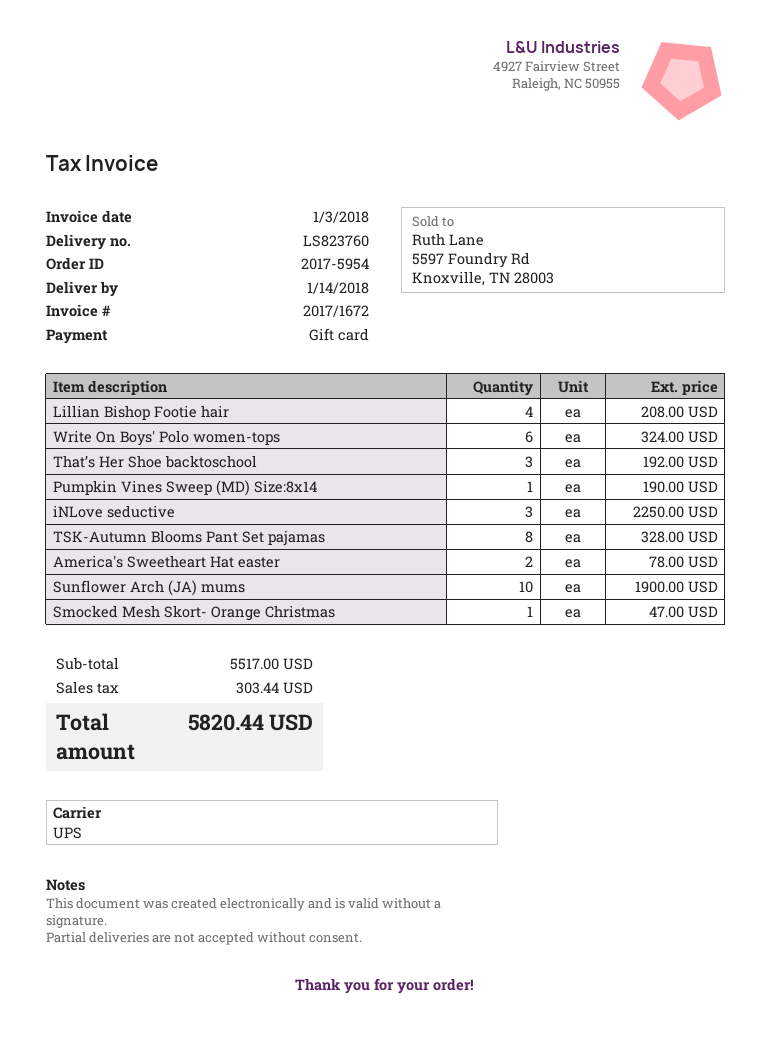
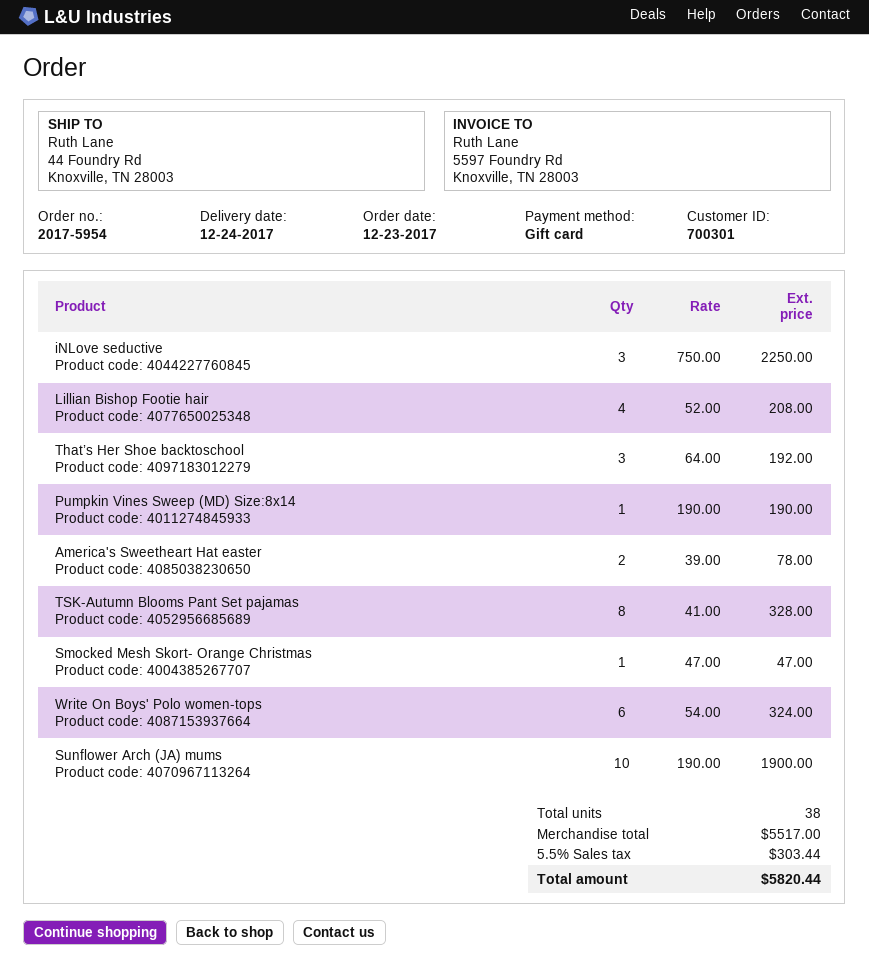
delivery date: 2018-01-14 -> 2017-12-24

